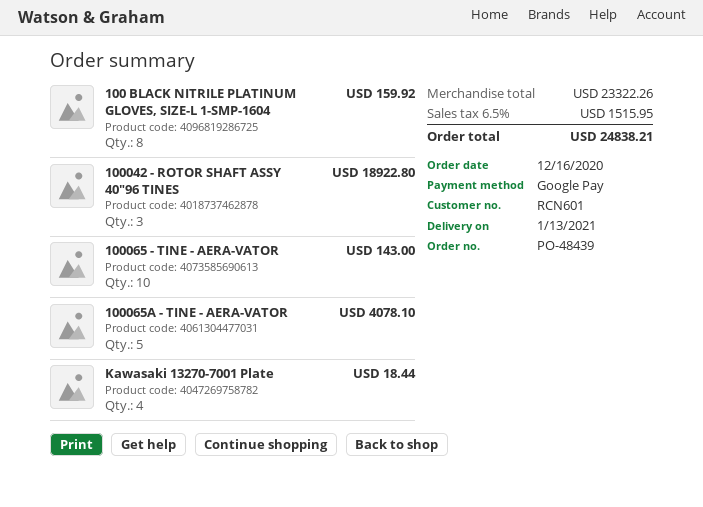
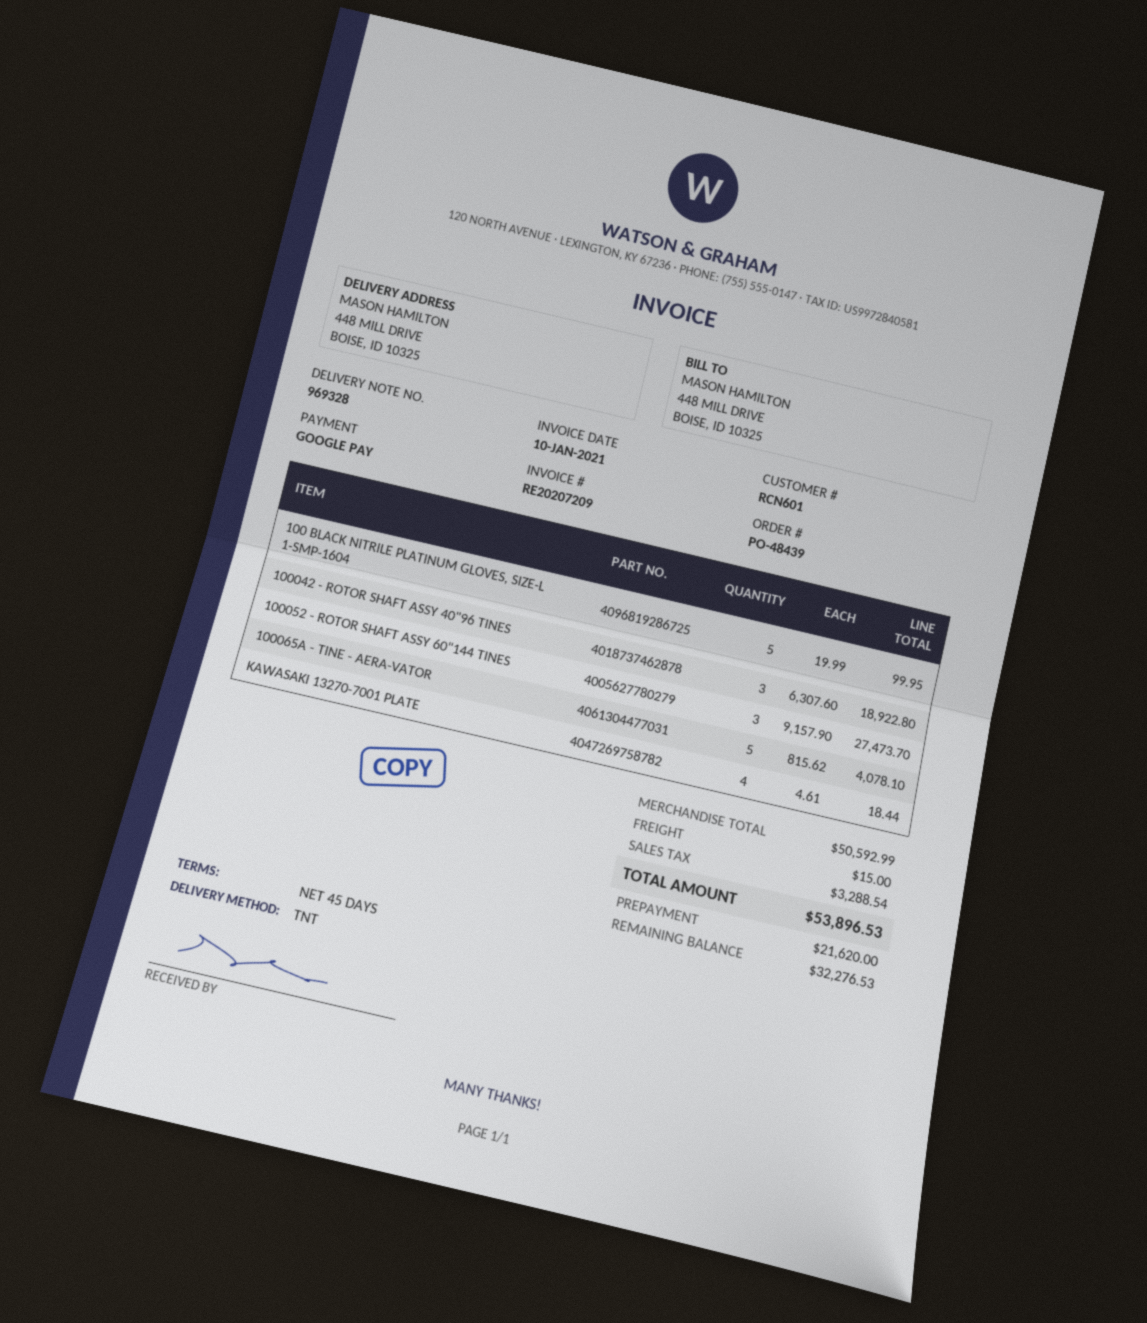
100 BLACK NITRILE PLATINUM GLOVES, SIZE-L 1-SMP-1604: 8 for 159.92 -> 5 for 99.95
100065 - TINE - AERA-VATOR: 10 for 143.00 -> none
100052 - ROTOR SHAFT ASSY 60"144 TINES: none -> 3 for 27473.70
subtotal: 23322.26 -> 50592.99
shipping: none -> 15.00
tax: 1515.95 -> 3288.54
total: 24838.21 -> 53896.53

